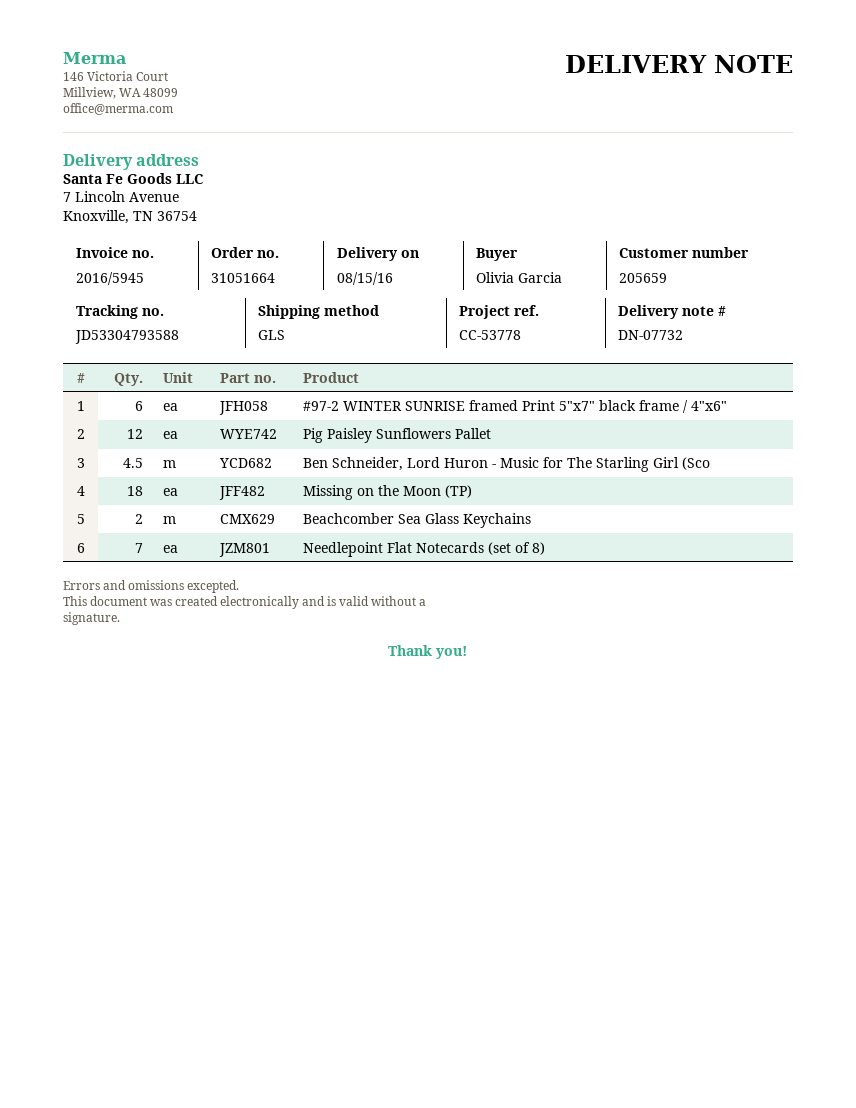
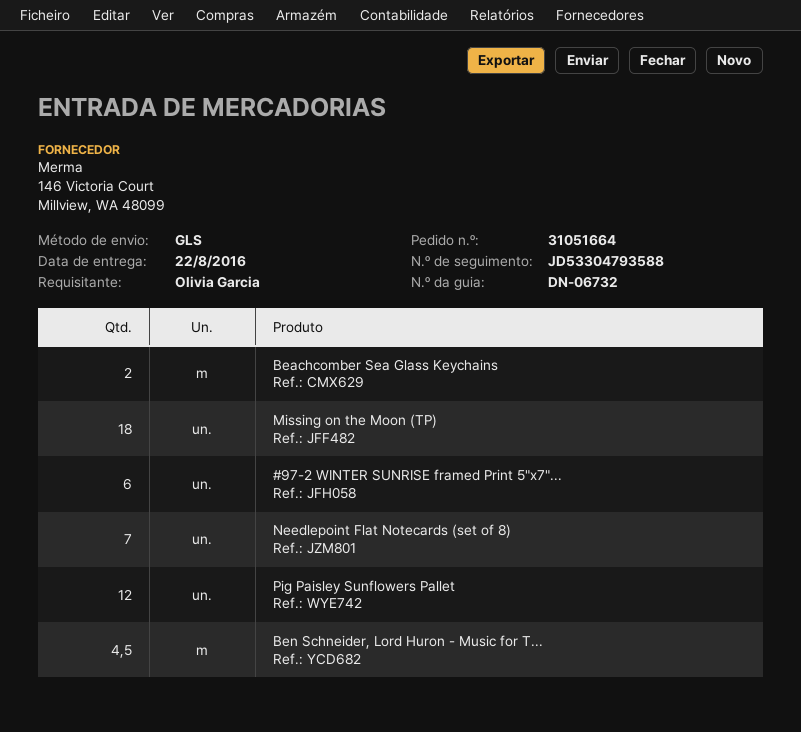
delivery note number: DN-07732 -> DN-06732
delivery date: 2016-08-15 -> 2016-08-22

